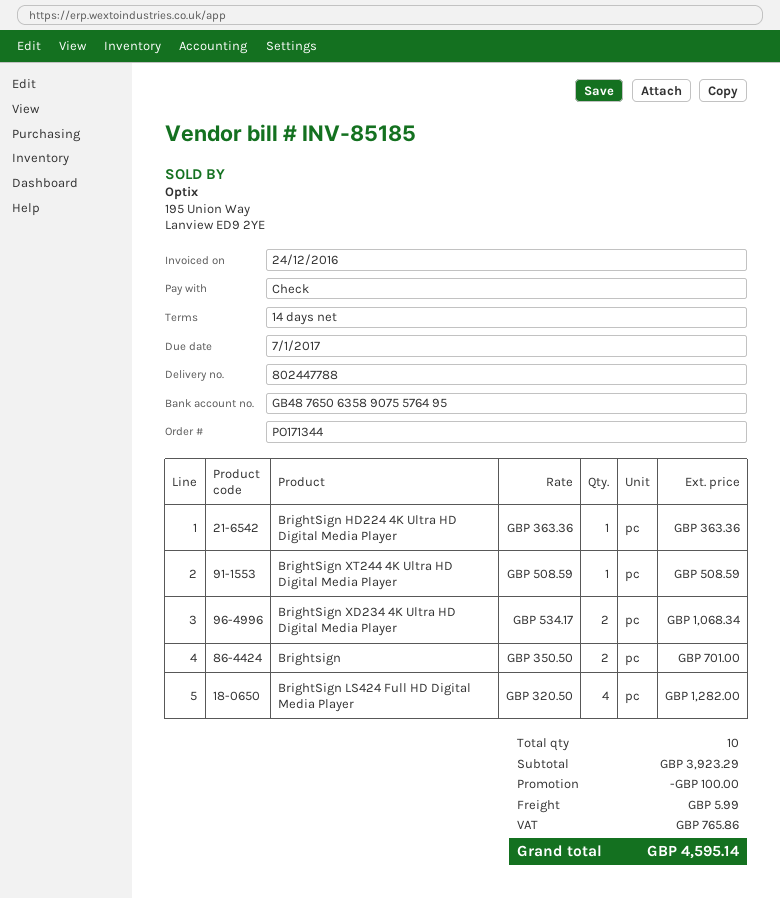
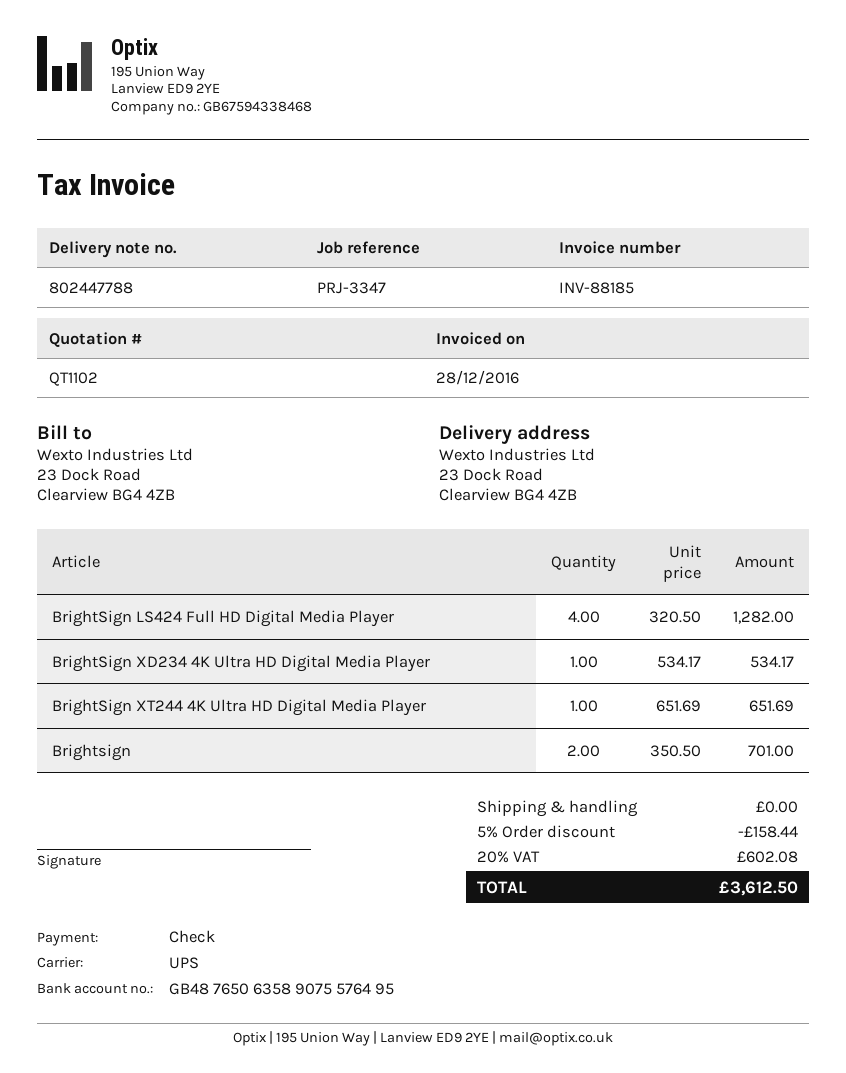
invoice number: INV-85185 -> INV-88185
invoice date: 2016-12-24 -> 2016-12-28
BrightSign HD224 4K Ultra HD Digital Media Player: 1 x 363.36 = 363.36 -> none
BrightSign XT244 4K Ultra HD Digital Media Player: 1 x 508.59 = 508.59 -> 1 x 651.69 = 651.69
BrightSign XD234 4K Ultra HD Digital Media Player: 2 x 534.17 = 1068.34 -> 1 x 534.17 = 534.17
discount: 100.00 -> 158.44
shipping: 5.99 -> 0.00
tax: 765.86 -> 602.08
total: 4595.14 -> 3612.50

